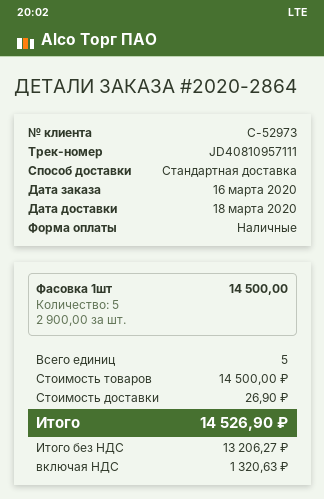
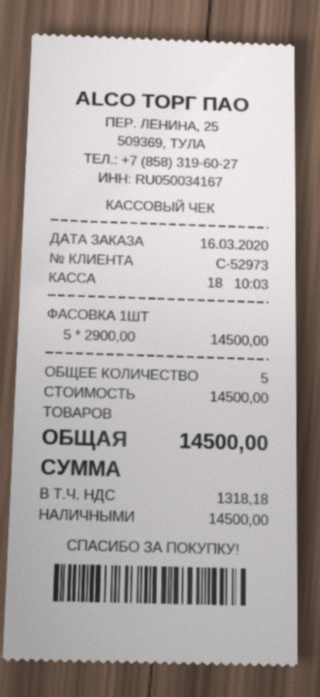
shipping: 26.90 -> none
tax: 1320.63 -> 1318.18
total: 14526.90 -> 14500.00

